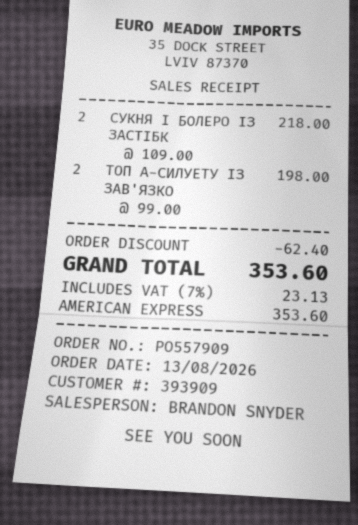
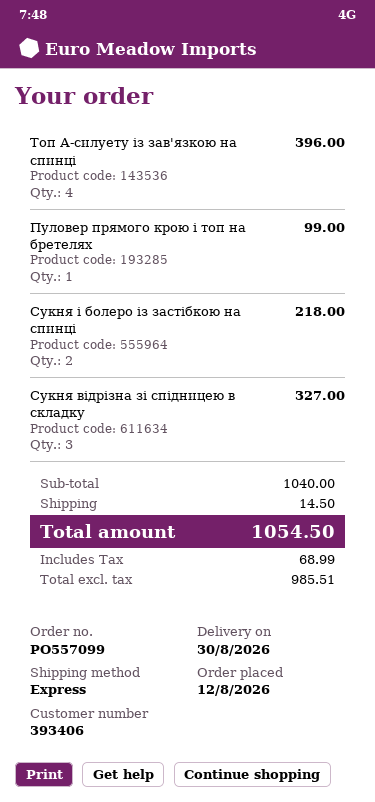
order number: PO557909 -> PO557099
order date: 2026-08-13 -> 2026-08-12
customer number: 393909 -> 393406
ТОП А-СИЛУЕТУ ІЗ ЗАВ'ЯЗКО: 2 for 198.00 -> 4 for 396.00
Пуловер прямого крою і топ на бретелях: none -> 1 for 99.00
Сукня відрізна зі спідницею в складку: none -> 3 for 327.00
discount: 62.40 -> none
shipping: none -> 14.50
tax: 23.13 -> 68.99
total: 353.60 -> 1054.50

